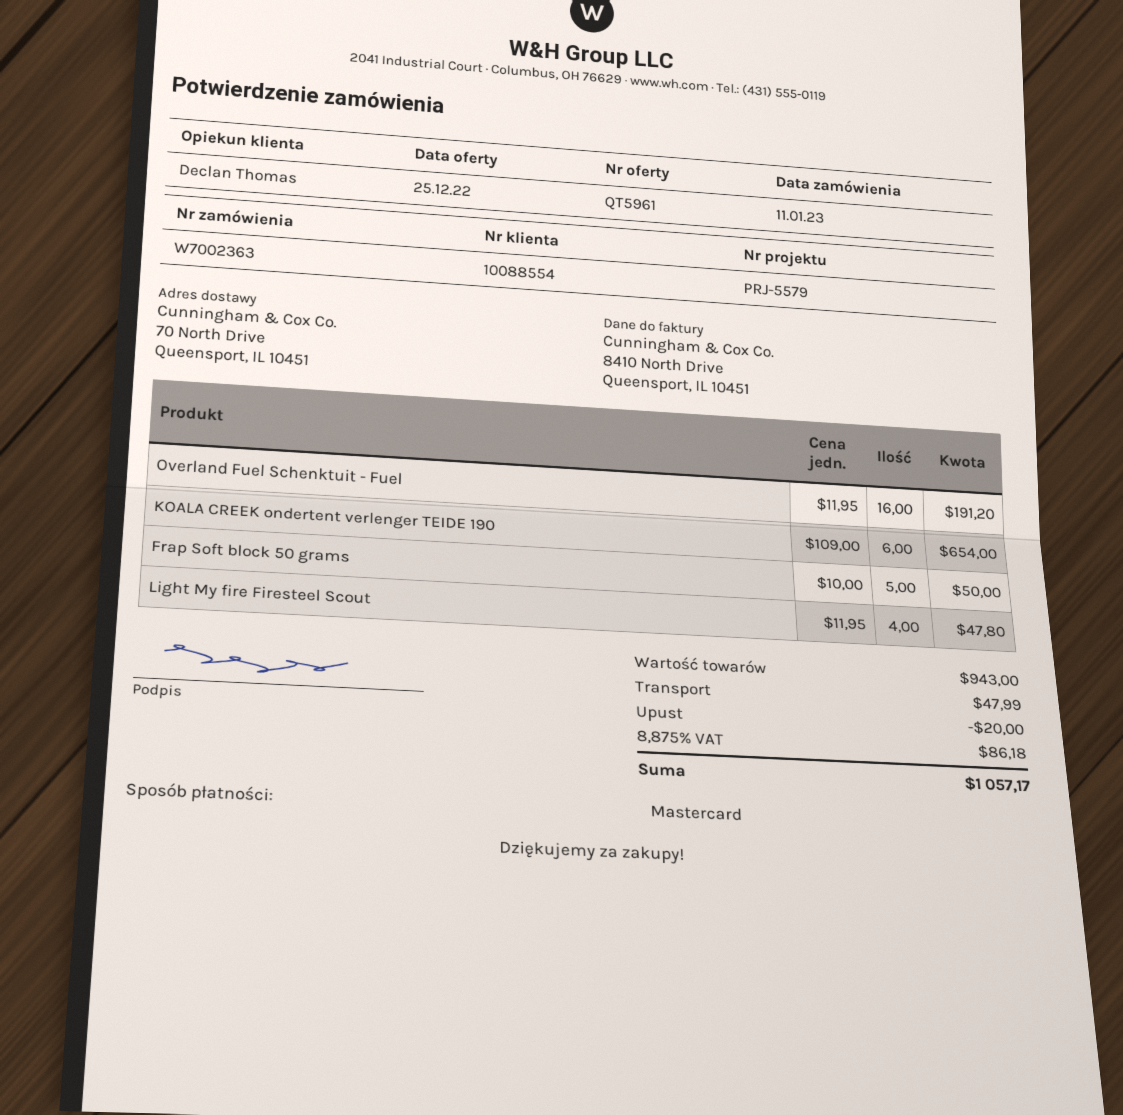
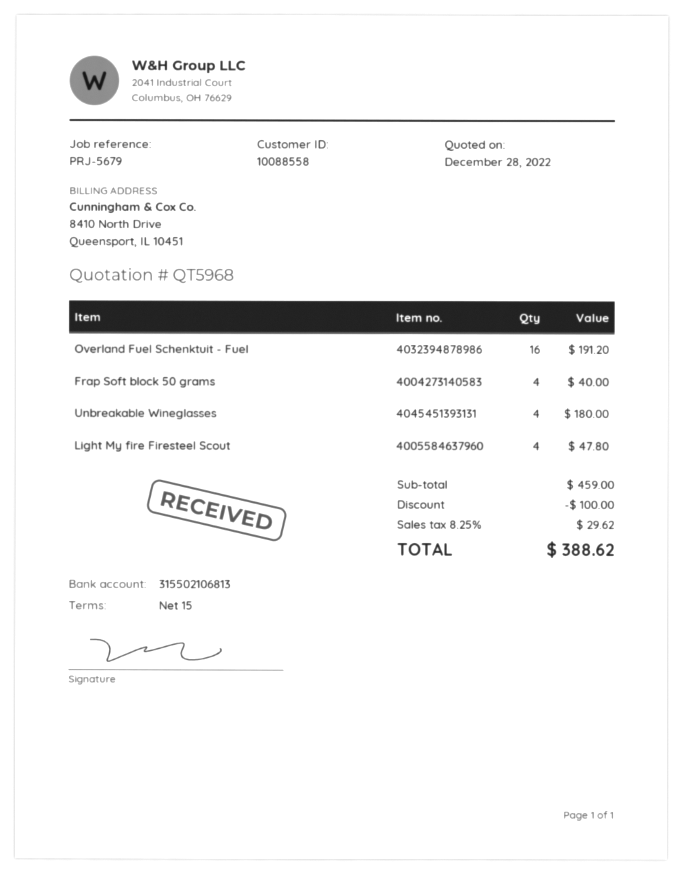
quote number: QT5961 -> QT5968
quote date: 2022-12-25 -> 2022-12-28
customer number: 10088554 -> 10088558
reference: PRJ-5579 -> PRJ-5679
KOALA CREEK ondertent verlenger TEIDE 190: 6 for 654.00 -> none
Frap Soft block 50 grams: 5 for 50.00 -> 4 for 40.00
Unbreakable Wineglasses: none -> 4 for 180.00
subtotal: 943.00 -> 459.00
discount: 20.00 -> 100.00
shipping: 47.99 -> none
tax: 8.875% = 86.18 -> 8.25% = 29.62
total: 1057.17 -> 388.62

